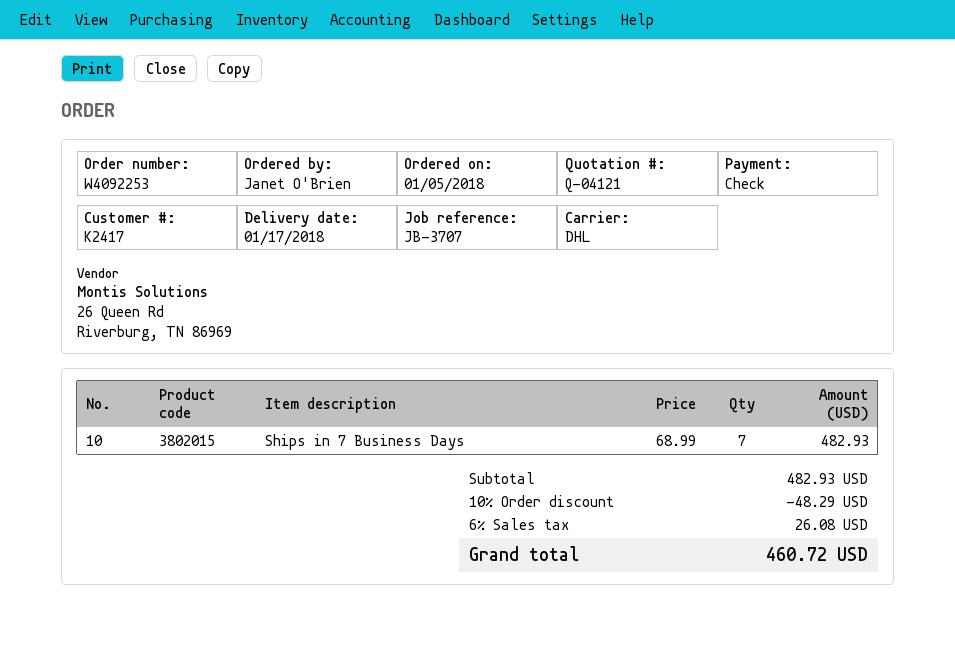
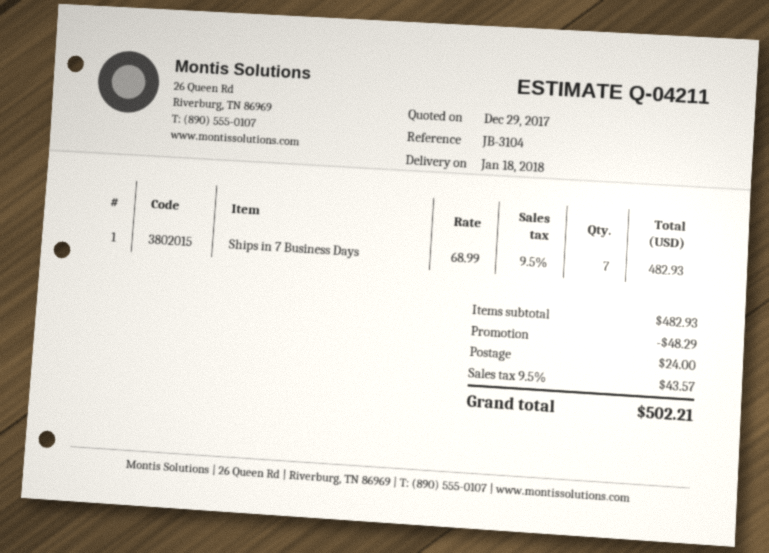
quote number: Q-04121 -> Q-04211
delivery date: 2018-01-17 -> 2018-01-18
reference: JB-3707 -> JB-3104
shipping: none -> 24.00
tax: 6% = 26.08 -> 9.5% = 43.57
total: 460.72 -> 502.21

